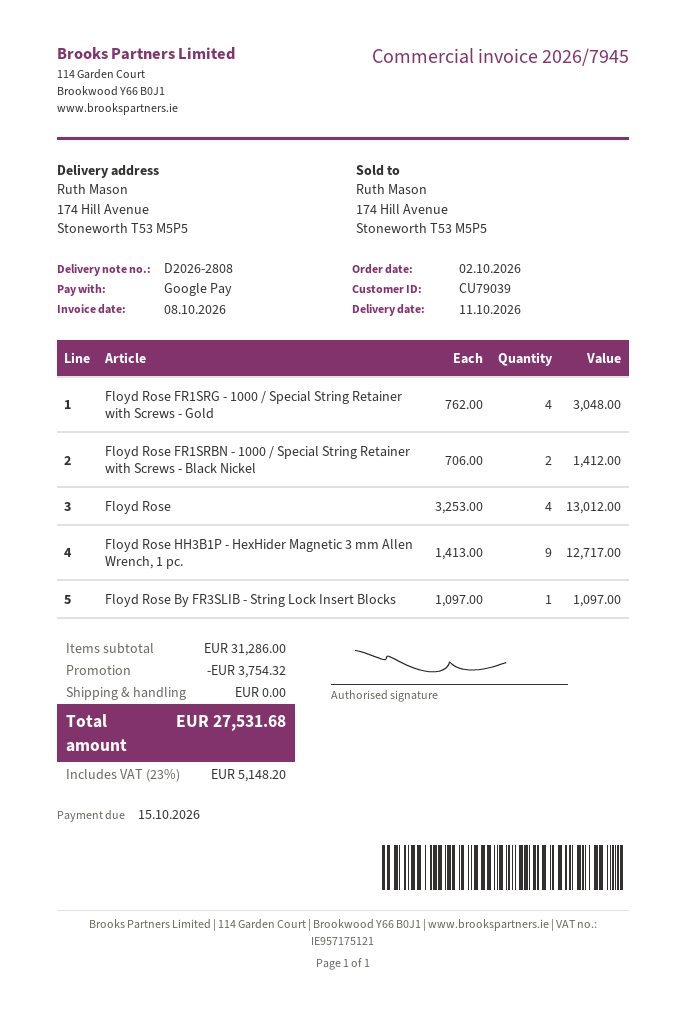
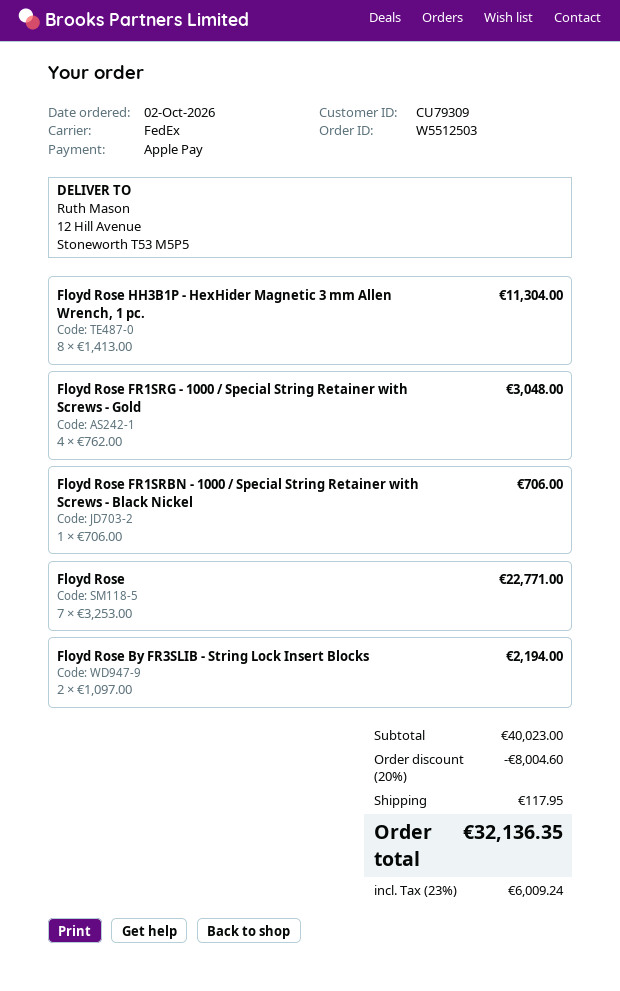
customer number: CU79039 -> CU79309
payment method: Google Pay -> Apple Pay
ship to: 174 Hill Avenue, Stoneworth T53 M5P5 -> 12 Hill Avenue, Stoneworth T53 M5P5
Floyd Rose FR1SRBN - 1000 / Special String Retainer with Screws - Black Nickel: 2 x 706.00 = 1412.00 -> 1 x 706.00 = 706.00
Floyd Rose: 4 x 3253.00 = 13012.00 -> 7 x 3253.00 = 22771.00
Floyd Rose HH3B1P - HexHider Magnetic 3 mm Allen Wrench, 1 pc.: 9 x 1413.00 = 12717.00 -> 8 x 1413.00 = 11304.00
Floyd Rose By FR3SLIB - String Lock Insert Blocks: 1 x 1097.00 = 1097.00 -> 2 x 1097.00 = 2194.00
subtotal: 31286.00 -> 40023.00
discount: 3754.32 -> 8004.60
shipping: 0.00 -> 117.95
tax: 23% = 5148.20 -> 23% = 6009.24
total: 27531.68 -> 32136.35

